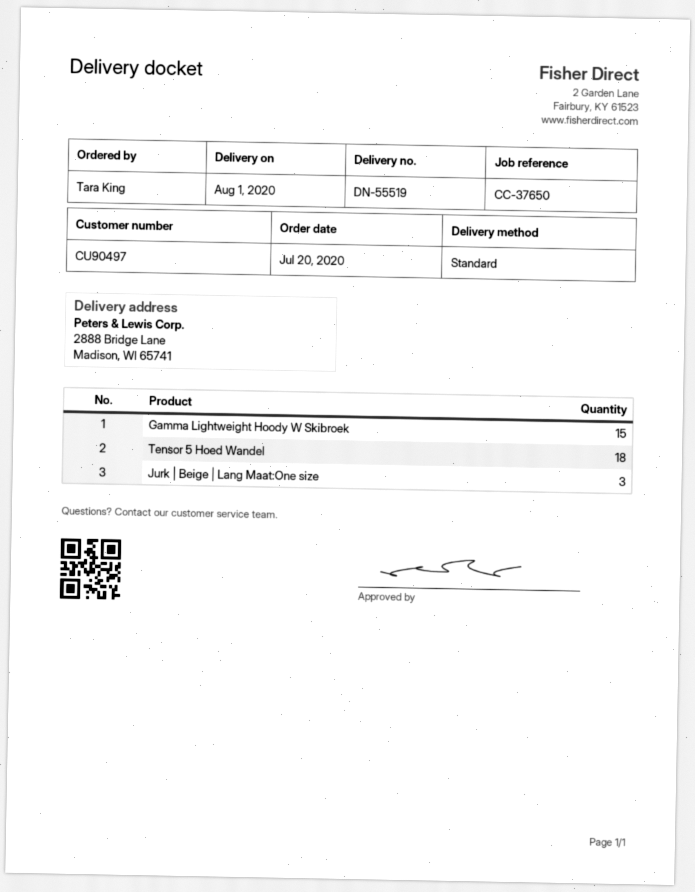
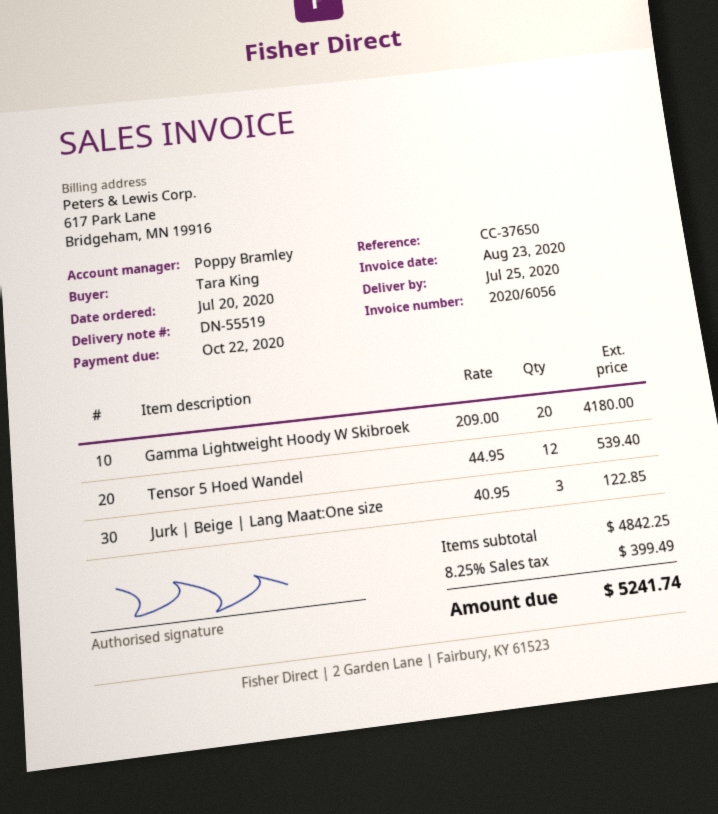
delivery date: 2020-08-01 -> 2020-07-25
Gamma Lightweight Hoody W Skibroek: 15 -> 20
Tensor 5 Hoed Wandel: 18 -> 12

